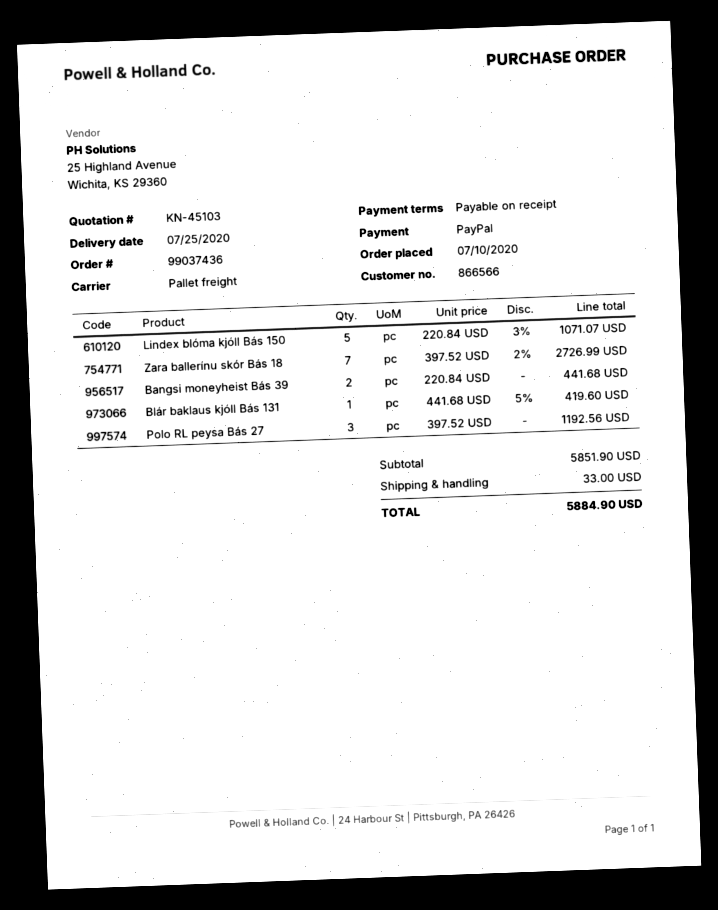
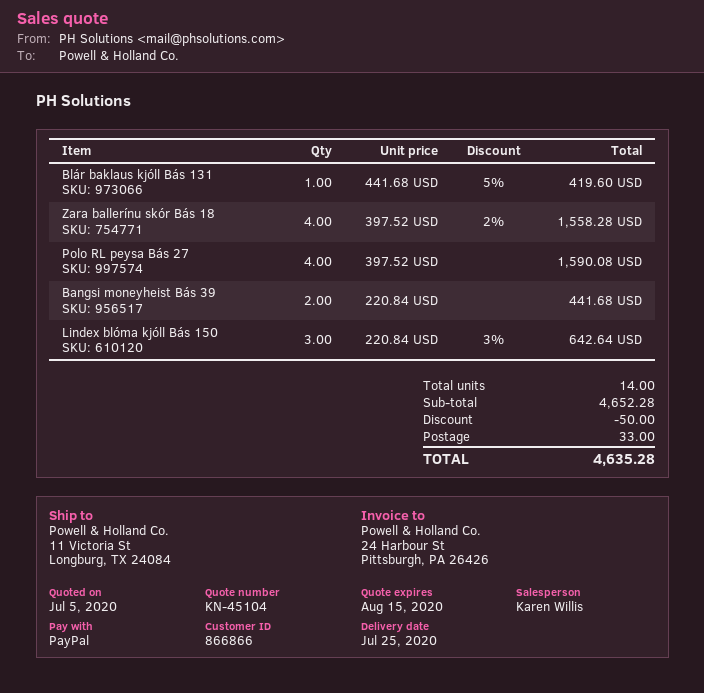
quote number: KN-45103 -> KN-45104
customer number: 866566 -> 866866
Lindex blóma kjóll Bás 150: 5 x 220.84 - 3% = 1071.07 -> 3 x 220.84 - 3% = 642.64
Zara ballerínu skór Bás 18: 7 x 397.52 - 2% = 2726.99 -> 4 x 397.52 - 2% = 1558.28
Polo RL peysa Bás 27: 3 x 397.52 = 1192.56 -> 4 x 397.52 = 1590.08
subtotal: 5851.90 -> 4652.28
discount: none -> 50.00
total: 5884.90 -> 4635.28

